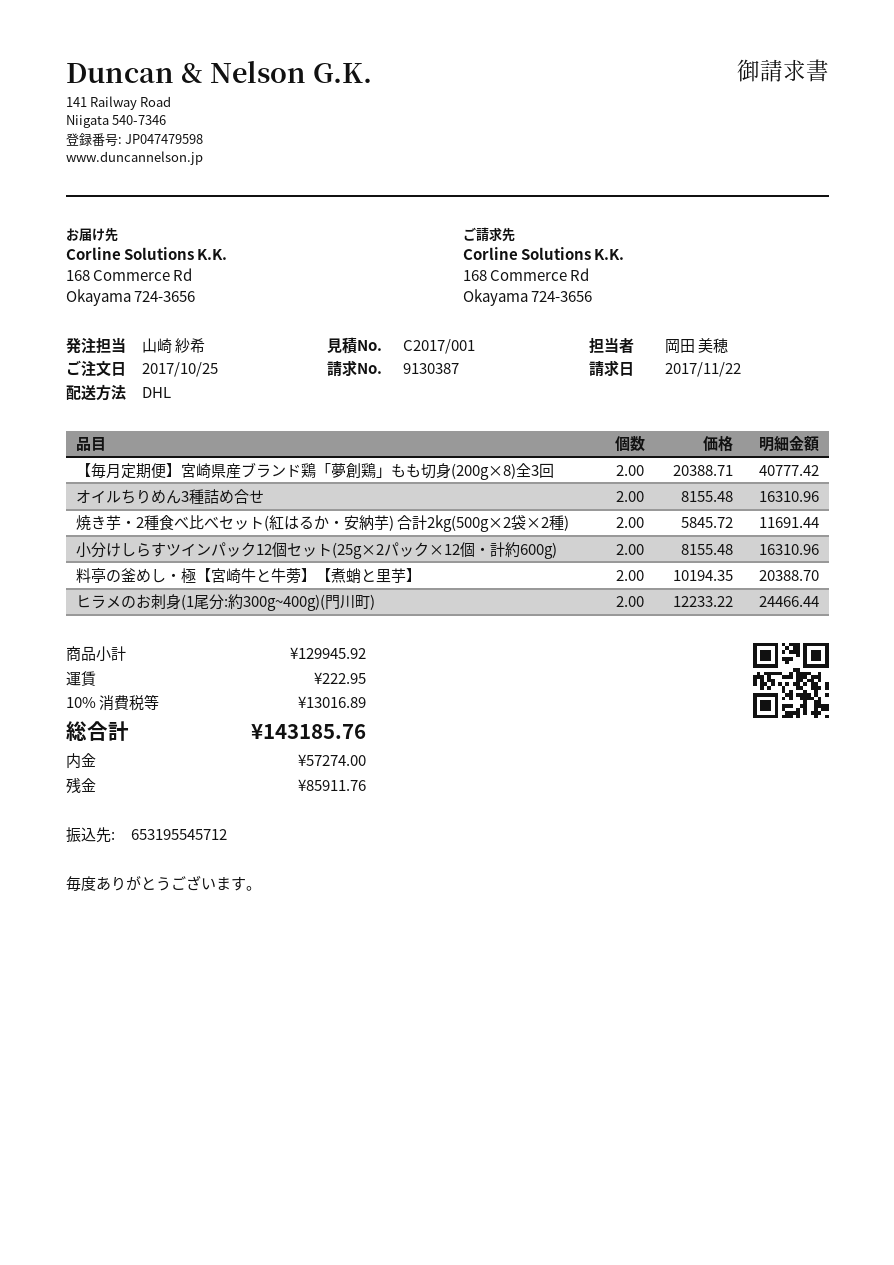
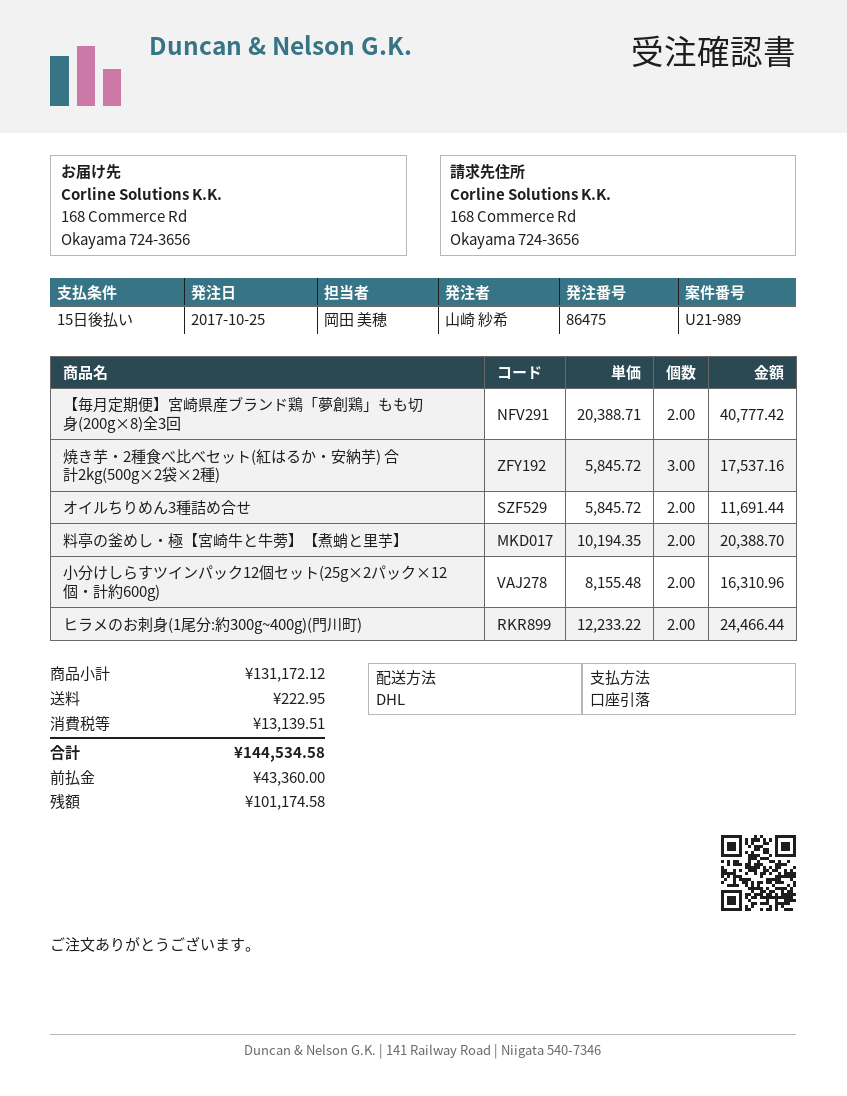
オイルちりめん3種詰め合せ: 2 x 8155.48 = 16310.96 -> 2 x 5845.72 = 11691.44
焼き芋・2種食べ比べセット(紅はるか・安納芋) 合計2kg(500g×2袋×2種): 2 x 5845.72 = 11691.44 -> 3 x 5845.72 = 17537.16
subtotal: 129945.92 -> 131172.12
tax: 13016.89 -> 13139.51
total: 143185.76 -> 144534.58
deposit: 57274.00 -> 43360.00
balance: 85911.76 -> 101174.58

